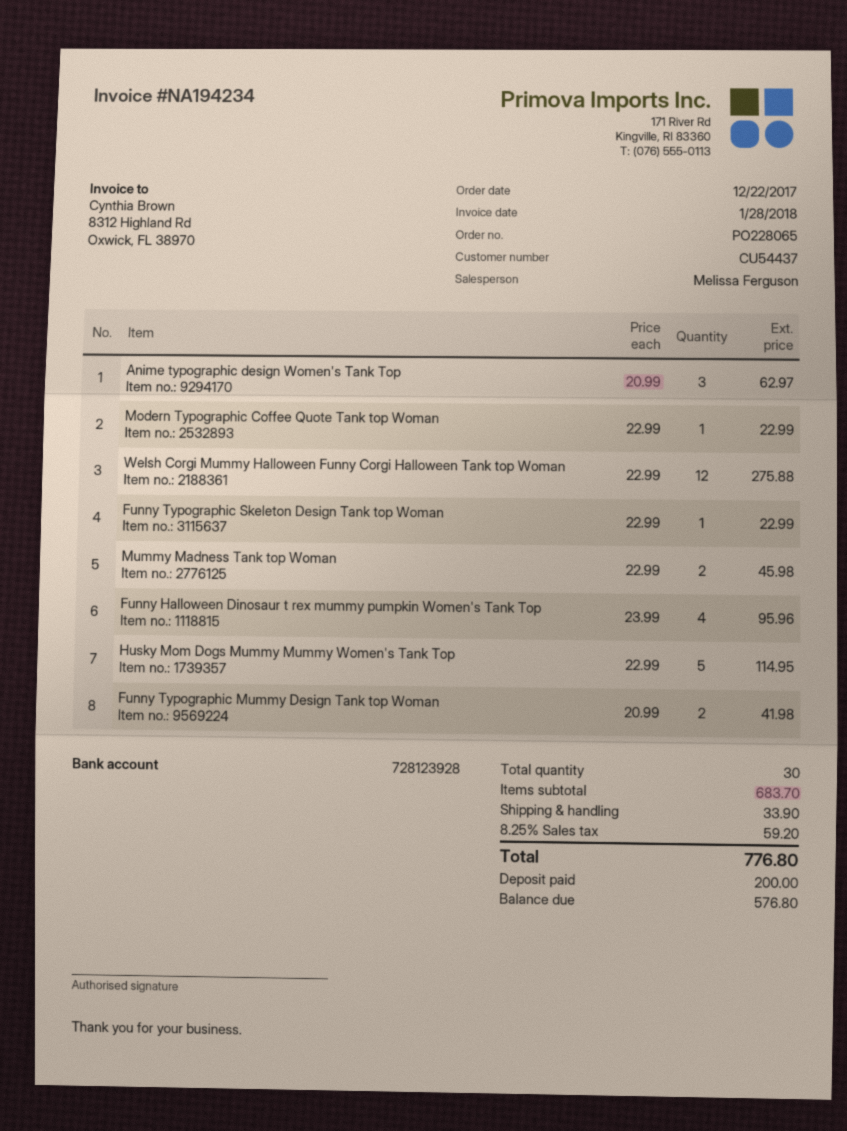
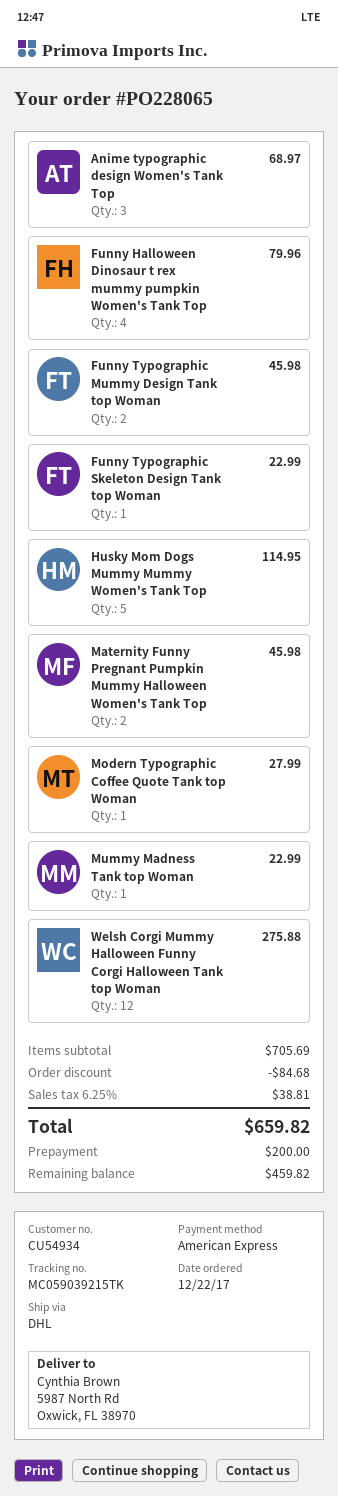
customer number: CU54437 -> CU54934
Anime typographic design Women's Tank Top: 3 for 62.97 -> 3 for 68.97
Modern Typographic Coffee Quote Tank top Woman: 1 for 22.99 -> 1 for 27.99
Mummy Madness Tank top Woman: 2 for 45.98 -> 1 for 22.99
Funny Halloween Dinosaur t rex mummy pumpkin Women's Tank Top: 4 for 95.96 -> 4 for 79.96
Funny Typographic Mummy Design Tank top Woman: 2 for 41.98 -> 2 for 45.98
Maternity Funny Pregnant Pumpkin Mummy Halloween Women's Tank Top: none -> 2 for 45.98
subtotal: 683.70 -> 705.69
discount: none -> 84.68
shipping: 33.90 -> none
tax: 8.25% = 59.20 -> 6.25% = 38.81
total: 776.80 -> 659.82
balance: 576.80 -> 459.82

